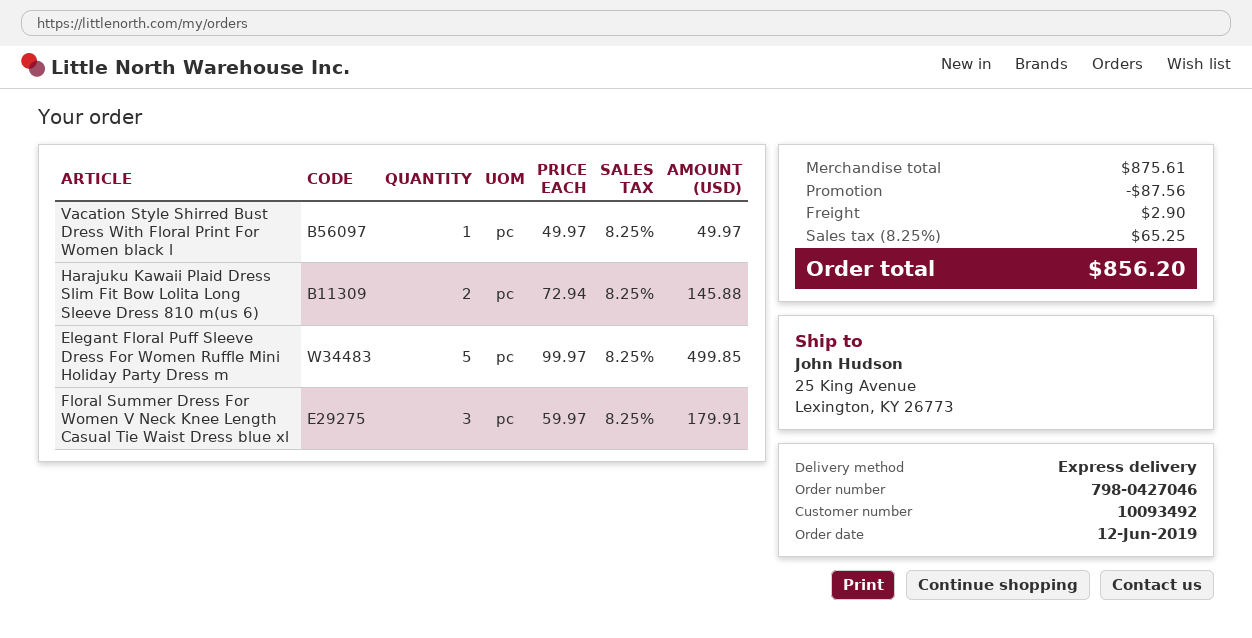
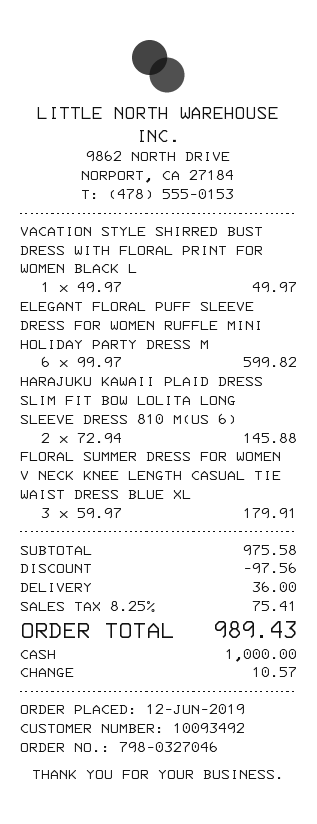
order number: 798-0427046 -> 798-0327046
Elegant Floral Puff Sleeve Dress For Women Ruffle Mini Holiday Party Dress m: 5 x 99.97 = 499.85 -> 6 x 99.97 = 599.82
subtotal: 875.61 -> 975.58
discount: 87.56 -> 97.56
shipping: 2.90 -> 36.00
tax: 8.25% = 65.25 -> 8.25% = 75.41
total: 856.20 -> 989.43

